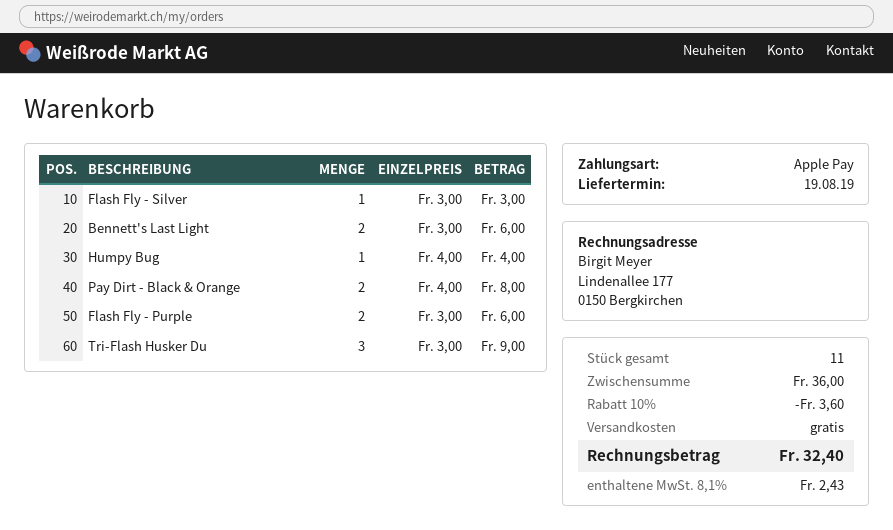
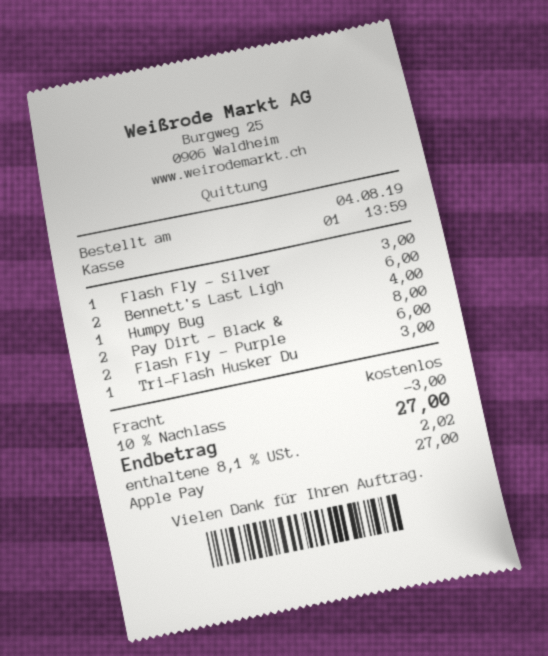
Tri-Flash Husker Du: 3 for 9.00 -> 1 for 3.00
discount: 10% = 3.60 -> 10% = 3.00
tax: 8.1% = 2.43 -> 8.1% = 2.02
total: 32.40 -> 27.00

